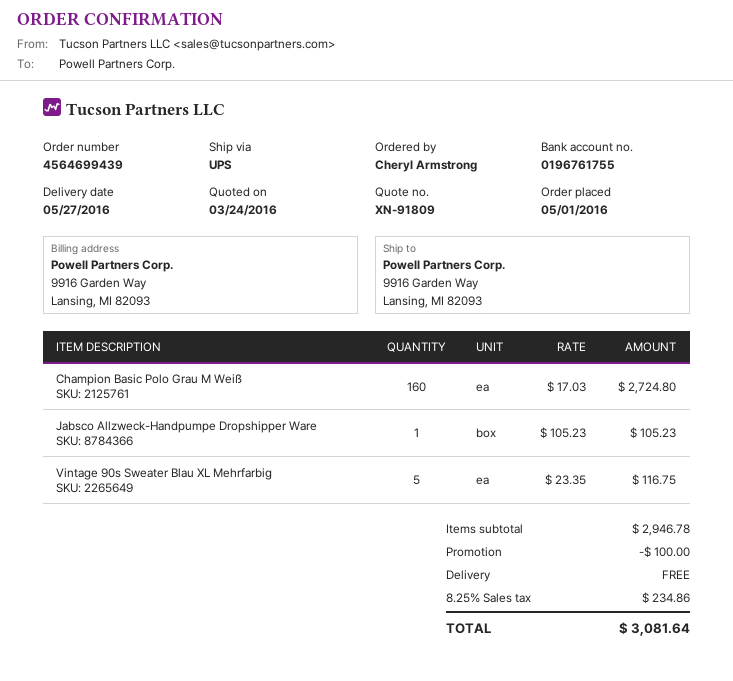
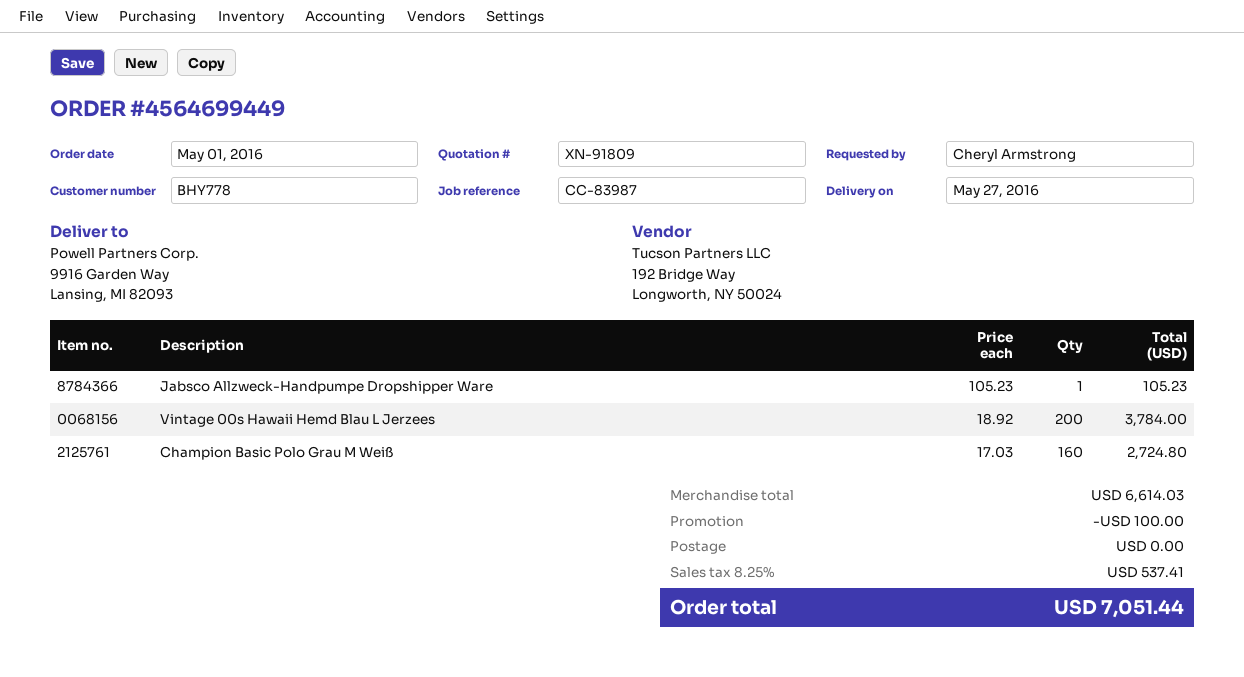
order number: 4564699439 -> 4564699449
Vintage 90s Sweater Blau XL Mehrfarbig: 5 x 23.35 = 116.75 -> none
Vintage 00s Hawaii Hemd Blau L Jerzees: none -> 200 x 18.92 = 3784.00
subtotal: 2946.78 -> 6614.03
tax: 8.25% = 234.86 -> 8.25% = 537.41
total: 3081.64 -> 7051.44

